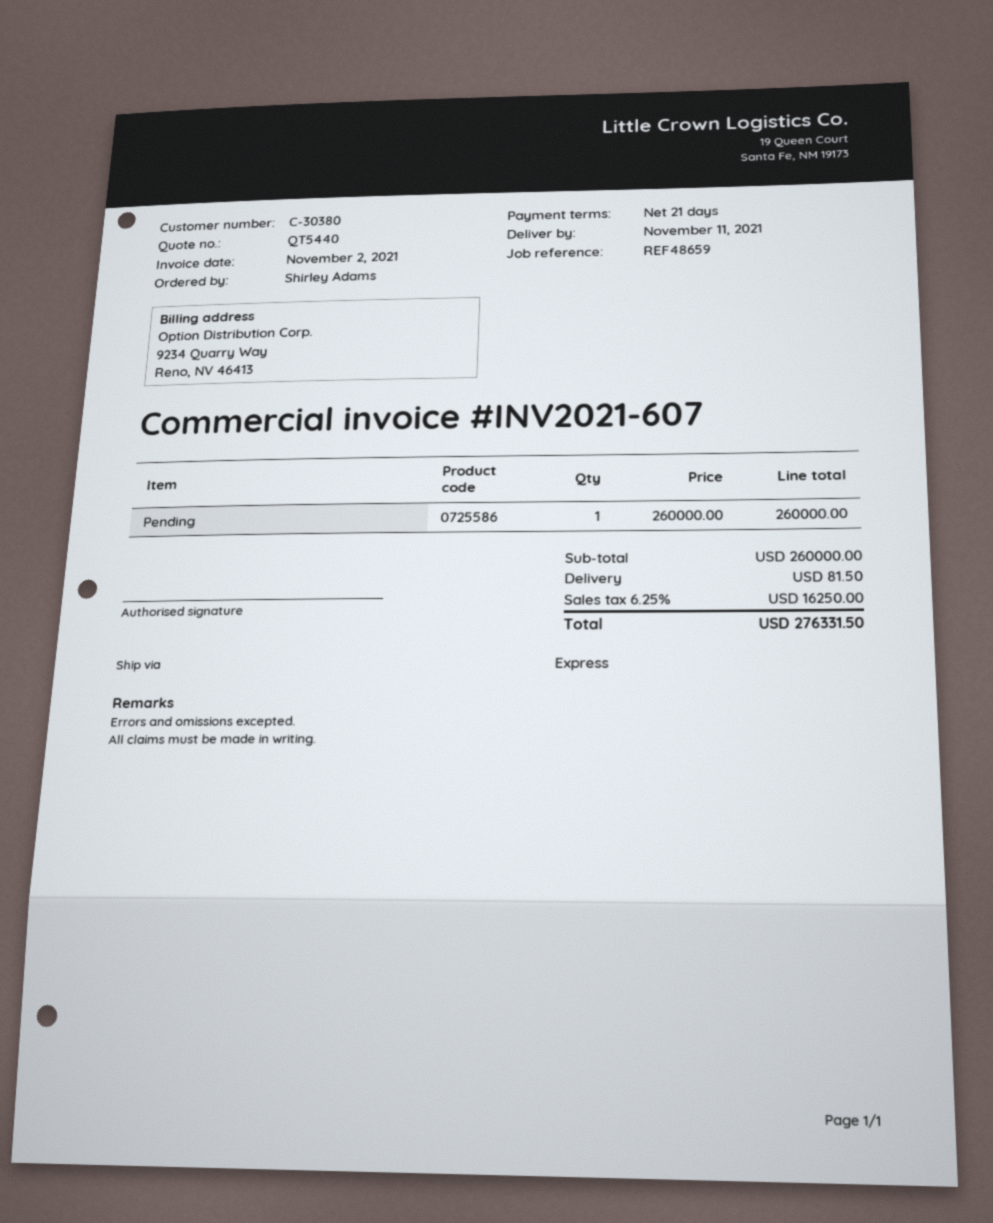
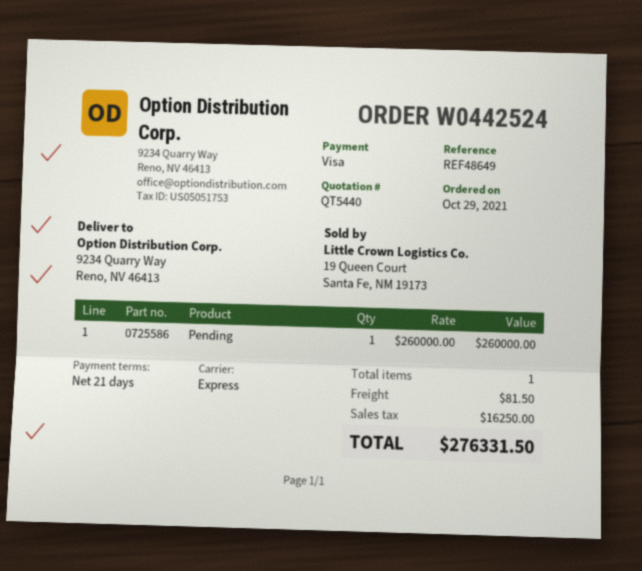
reference: REF48659 -> REF48649

